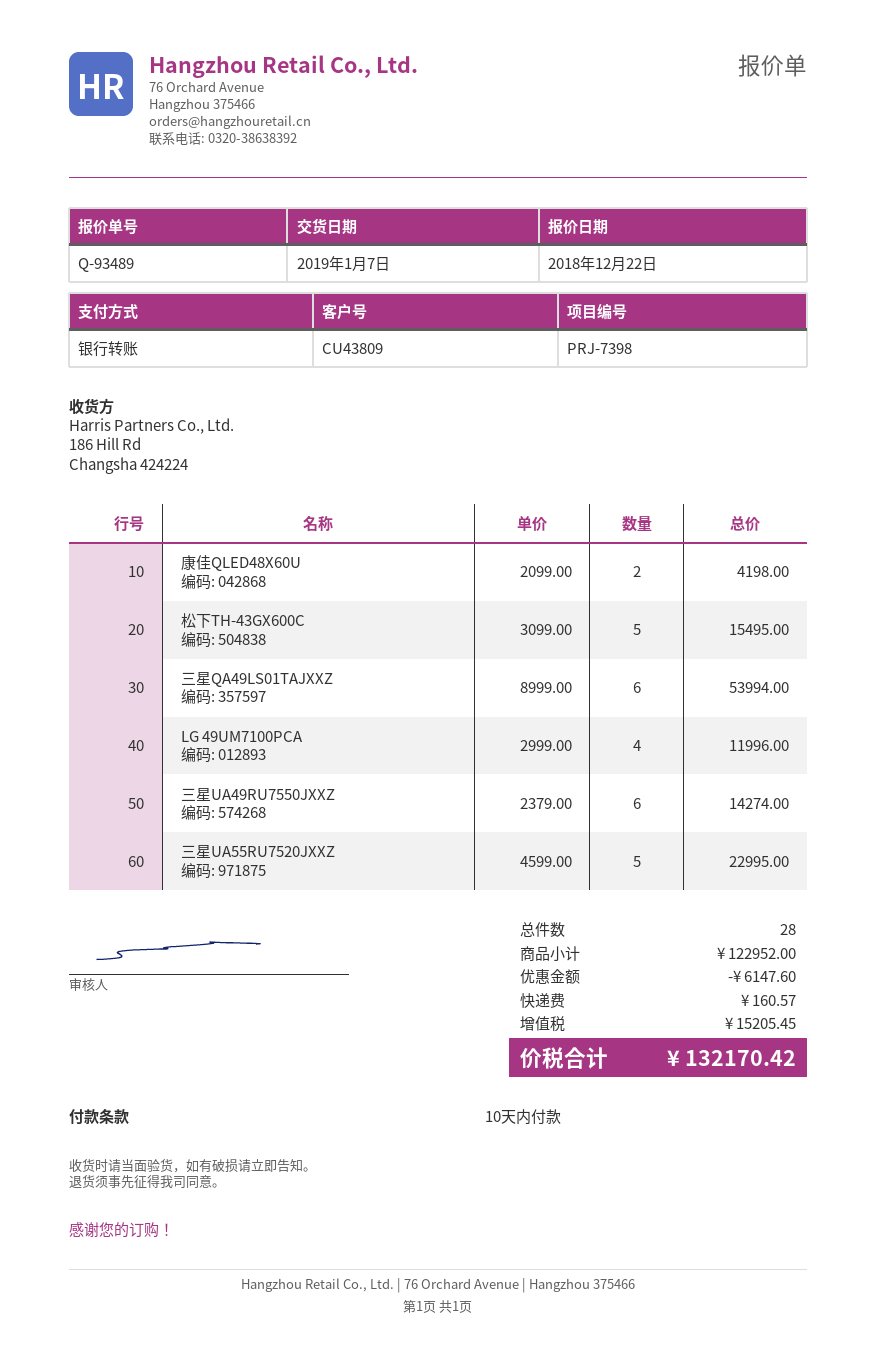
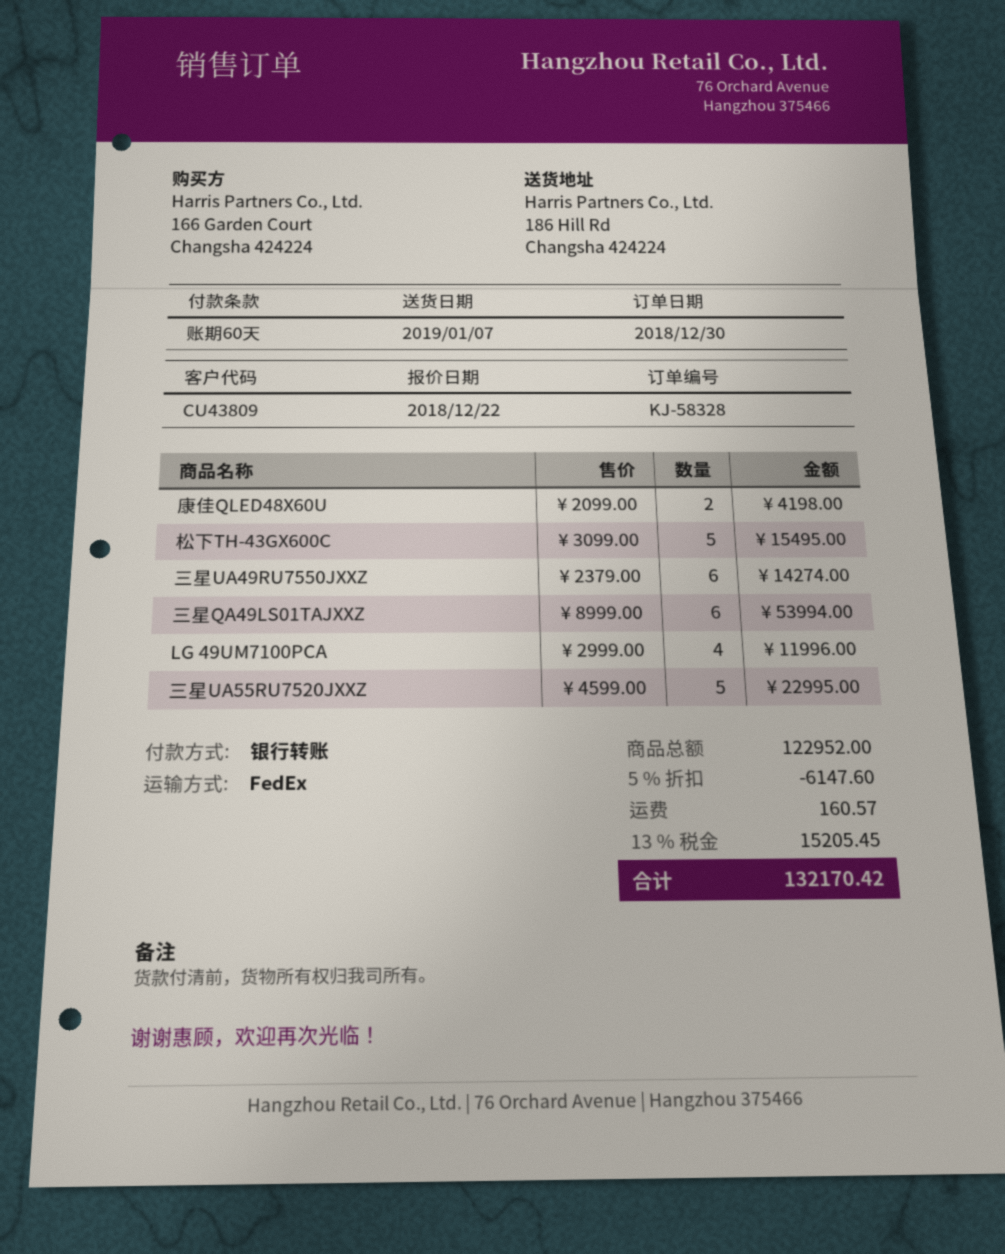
payment terms: 10 days -> 60 days

